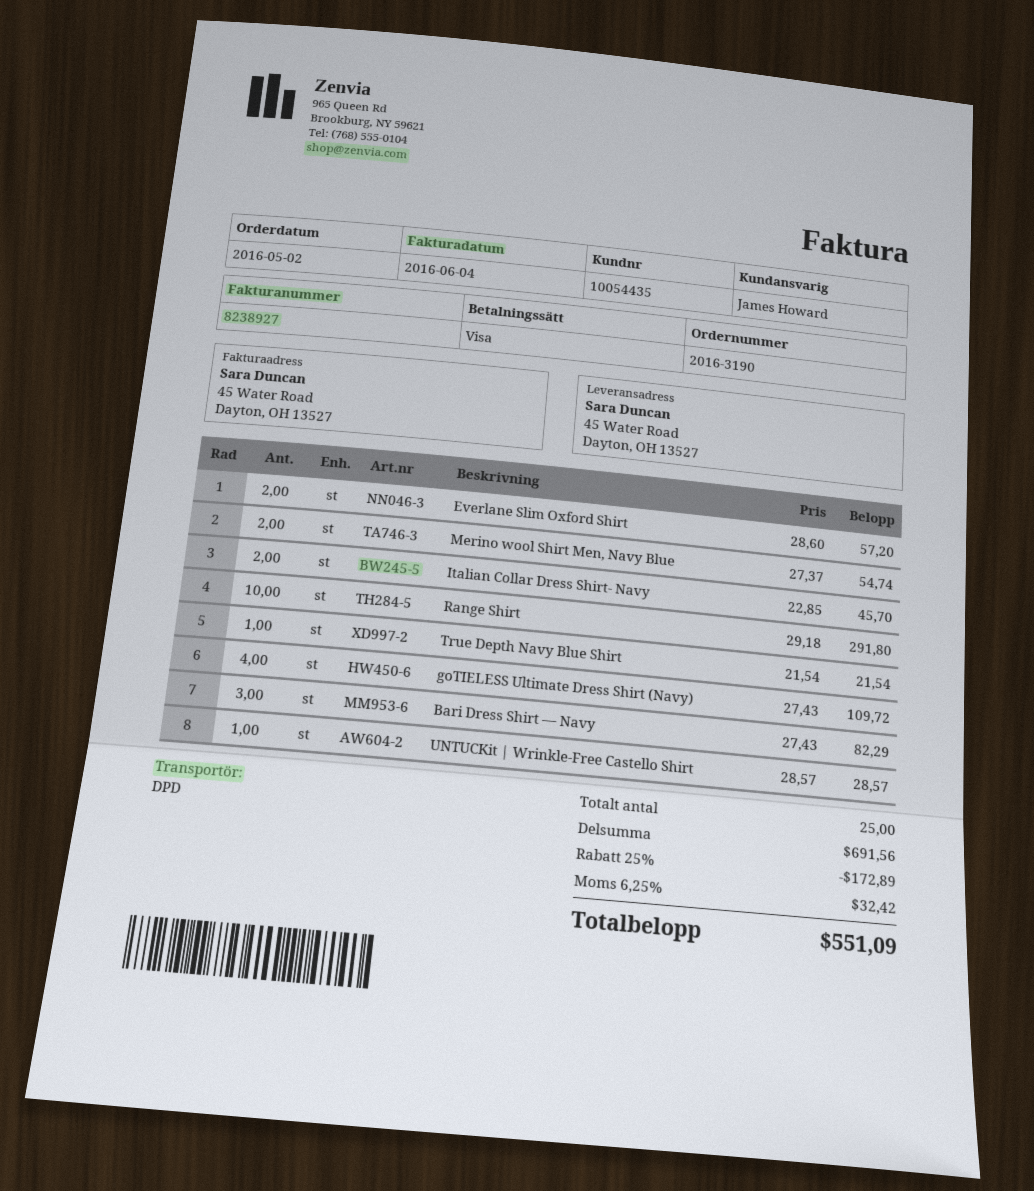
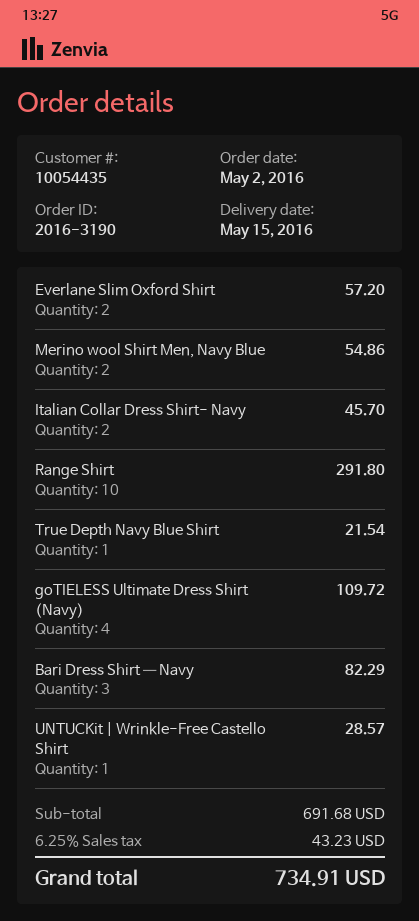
Merino wool Shirt Men, Navy Blue: 2 for 54.74 -> 2 for 54.86
subtotal: 691.56 -> 691.68
discount: 25% = 172.89 -> none
tax: 6.25% = 32.42 -> 6.25% = 43.23
total: 551.09 -> 734.91

